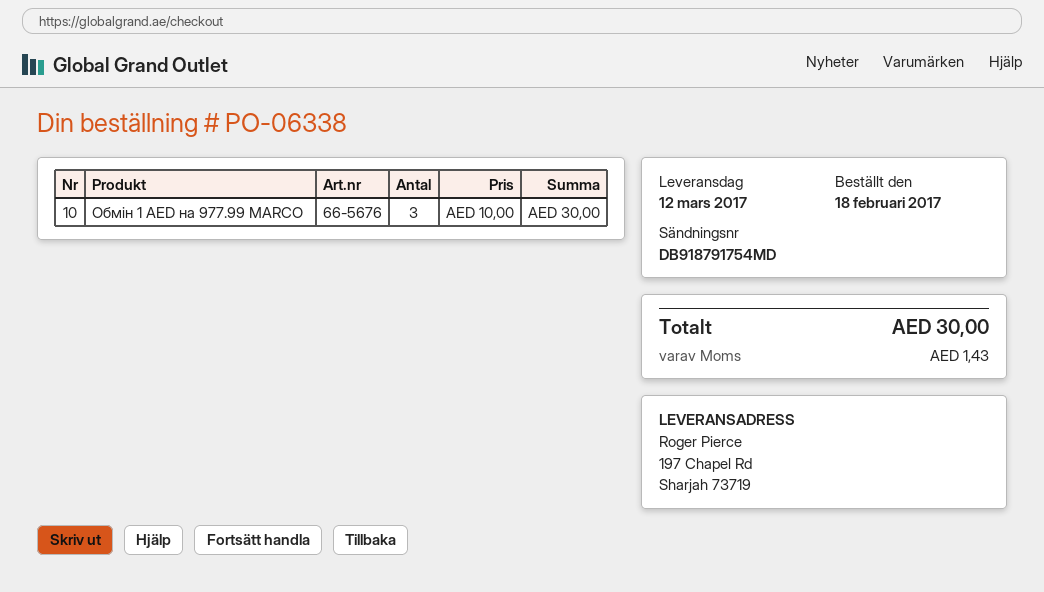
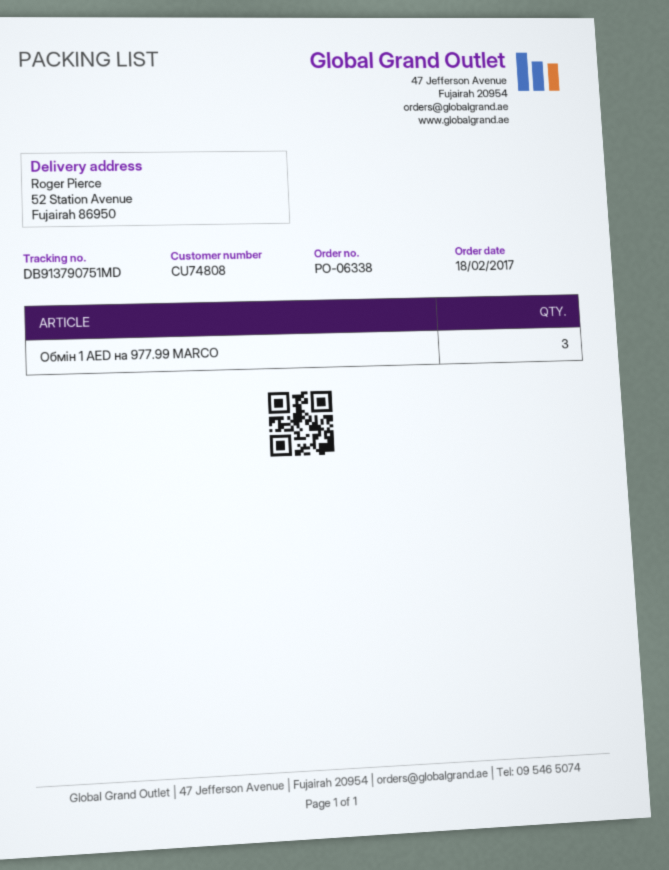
tracking number: DB918791754MD -> DB913790751MD
ship to: 197 Chapel Rd, Sharjah 73719 -> 52 Station Avenue, Fujairah 86950

